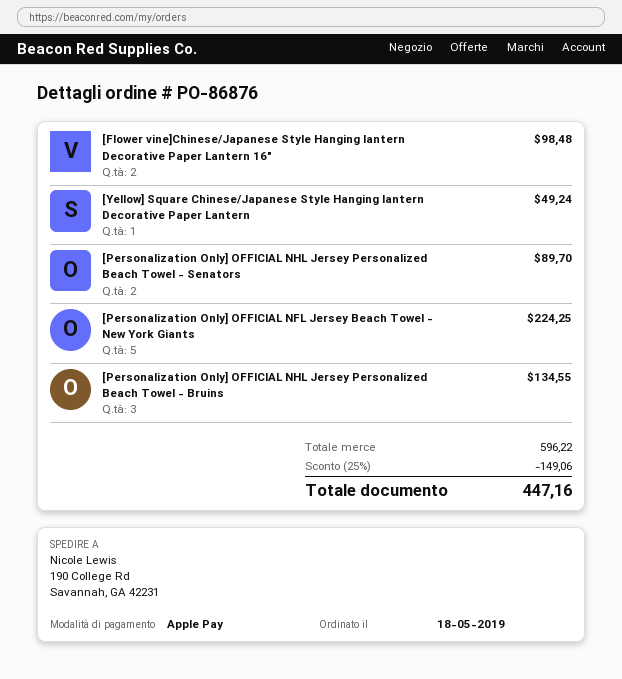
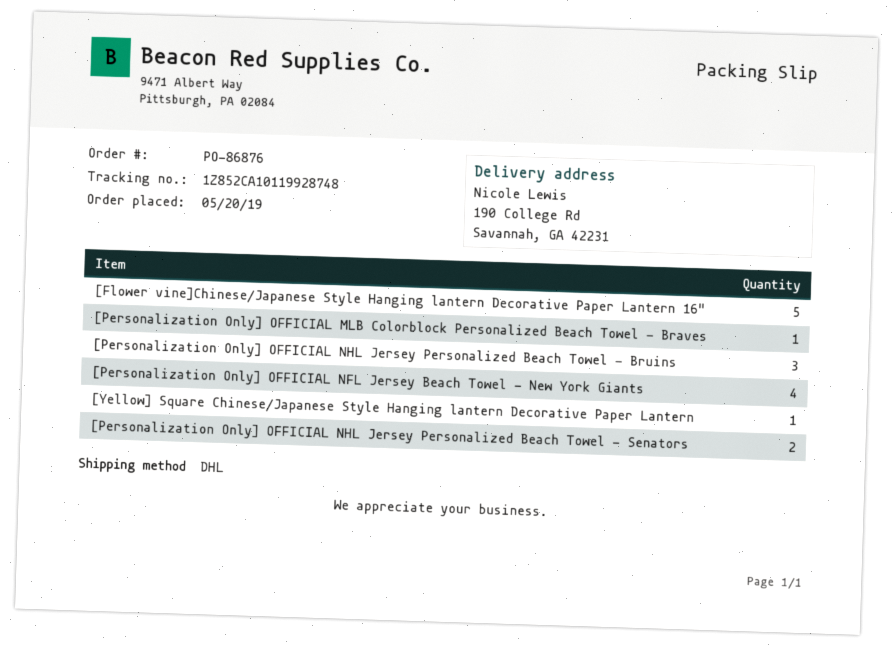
order date: 2019-05-18 -> 2019-05-20
[Flower vine]Chinese/Japanese Style Hanging lantern Decorative Paper Lantern 16": 2 -> 5
[Personalization Only] OFFICIAL NFL Jersey Beach Towel - New York Giants: 5 -> 4
[Personalization Only] OFFICIAL MLB Colorblock Personalized Beach Towel - Braves: none -> 1

